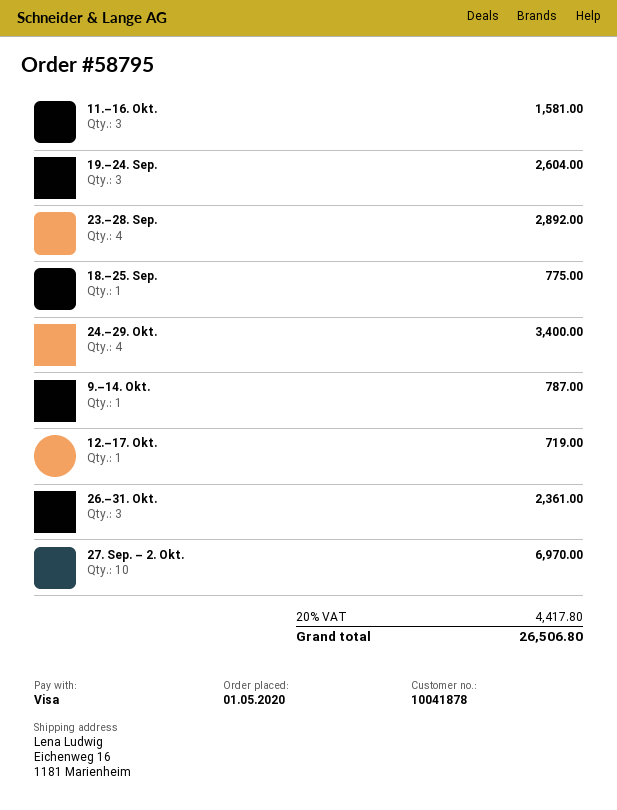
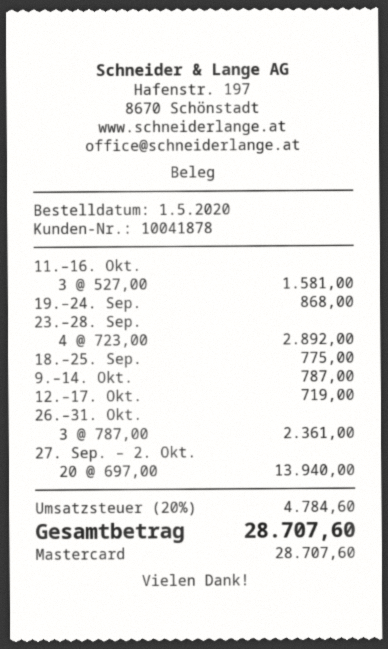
payment method: Visa -> Mastercard
19.–24. Sep.: 3 for 2604.00 -> 1 for 868.00
24.–29. Okt.: 4 for 3400.00 -> none
27. Sep. – 2. Okt.: 10 for 6970.00 -> 20 for 13940.00
tax: 20% = 4417.80 -> 20% = 4784.60
total: 26506.80 -> 28707.60

